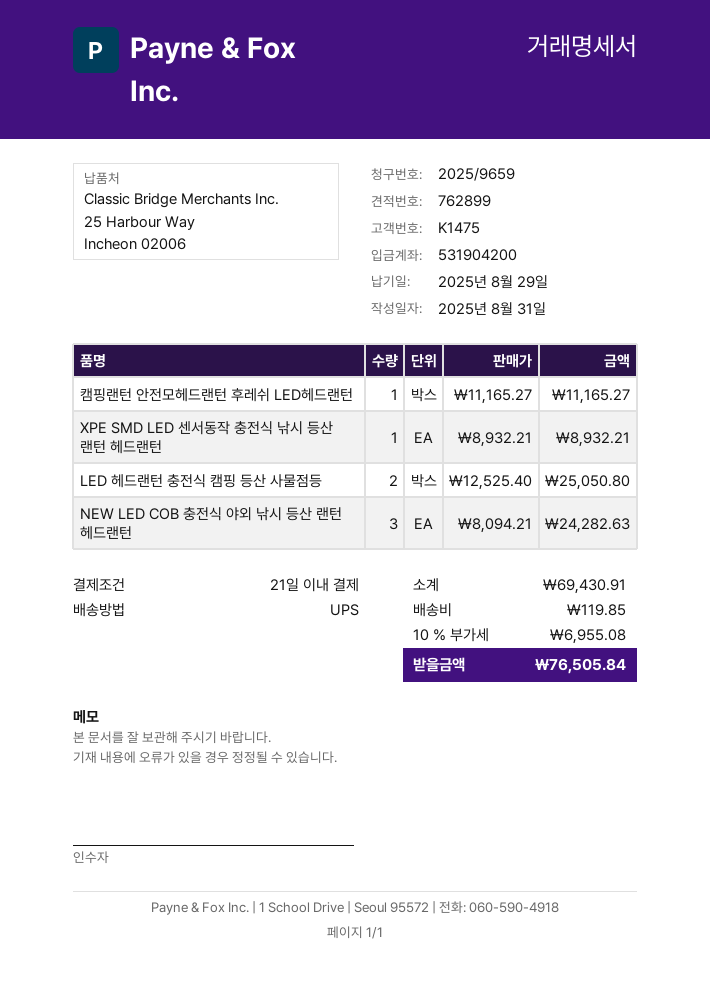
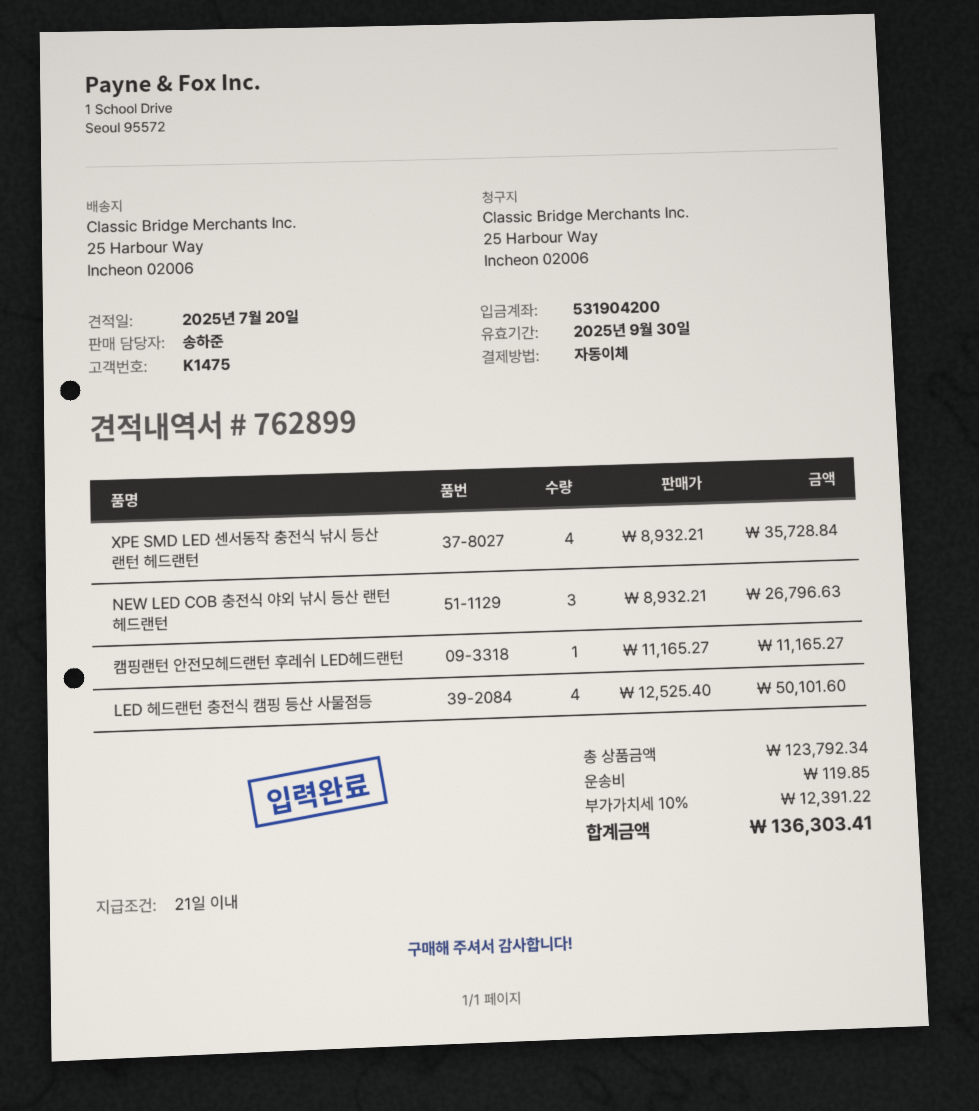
XPE SMD LED 센서동작 충전식 낚시 등산 랜턴 헤드랜턴: 1 x 8932.21 = 8932.21 -> 4 x 8932.21 = 35728.84
LED 헤드랜턴 충전식 캠핑 등산 사물점등: 2 x 12525.40 = 25050.80 -> 4 x 12525.40 = 50101.60
NEW LED COB 충전식 야외 낚시 등산 랜턴 헤드랜턴: 3 x 8094.21 = 24282.63 -> 3 x 8932.21 = 26796.63
subtotal: 69430.91 -> 123792.34
tax: 10% = 6955.08 -> 10% = 12391.22
total: 76505.84 -> 136303.41

